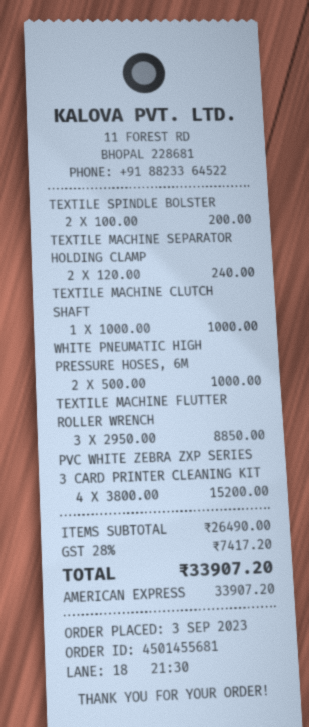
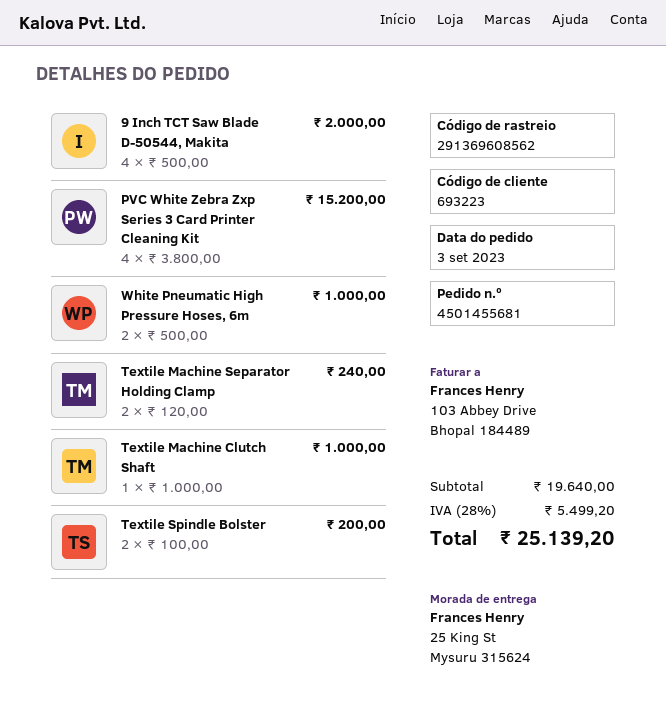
TEXTILE MACHINE FLUTTER ROLLER WRENCH: 3 x 2950.00 = 8850.00 -> none
9 Inch TCT Saw Blade D-50544, Makita: none -> 4 x 500.00 = 2000.00
subtotal: 26490.00 -> 19640.00
tax: 28% = 7417.20 -> 28% = 5499.20
total: 33907.20 -> 25139.20

